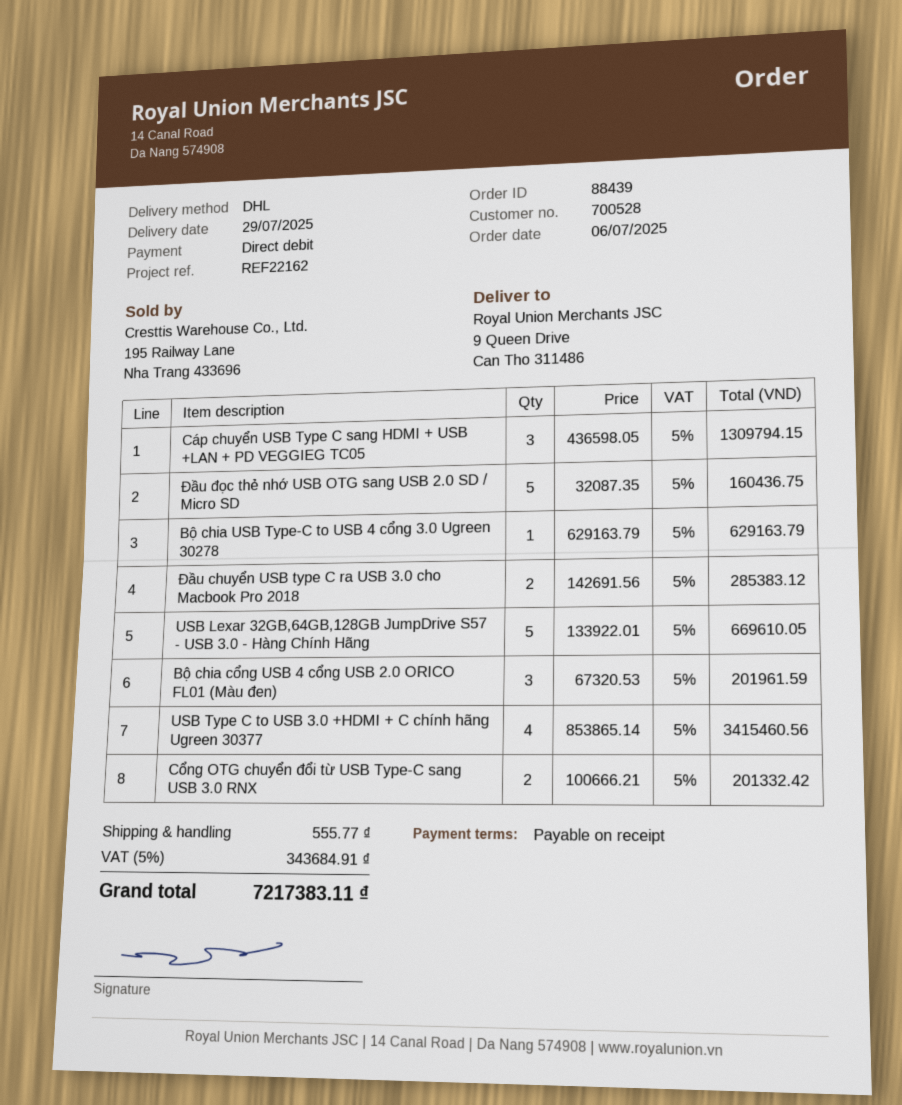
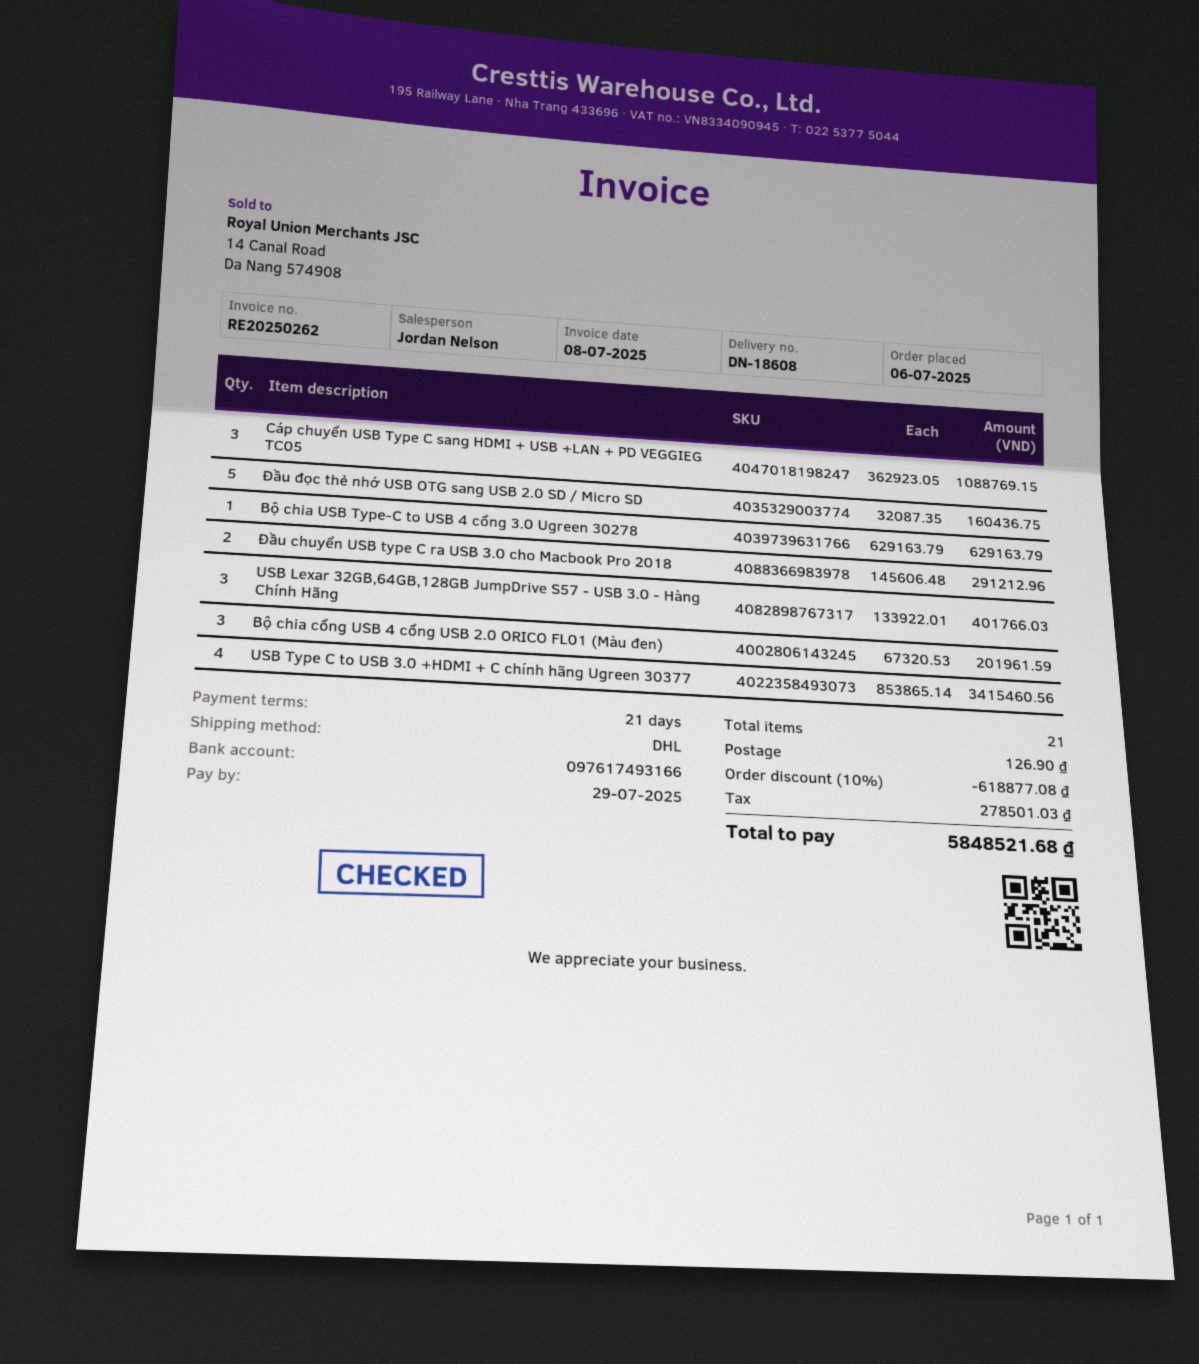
payment terms: on receipt -> 21 days
Cáp chuyển USB Type C sang HDMI + USB +LAN + PD VEGGIEG TC05: 3 x 436598.05 = 1309794.15 -> 3 x 362923.05 = 1088769.15
Đầu chuyển USB type C ra USB 3.0 cho Macbook Pro 2018: 2 x 142691.56 = 285383.12 -> 2 x 145606.48 = 291212.96
USB Lexar 32GB,64GB,128GB JumpDrive S57 - USB 3.0 - Hàng Chính Hãng: 5 x 133922.01 = 669610.05 -> 3 x 133922.01 = 401766.03
Cổng OTG chuyển đổi từ USB Type-C sang USB 3.0 RNX: 2 x 100666.21 = 201332.42 -> none
discount: none -> 10% = 618877.08
shipping: 555.77 -> 126.90
tax: 343684.91 -> 278501.03
total: 7217383.11 -> 5848521.68

